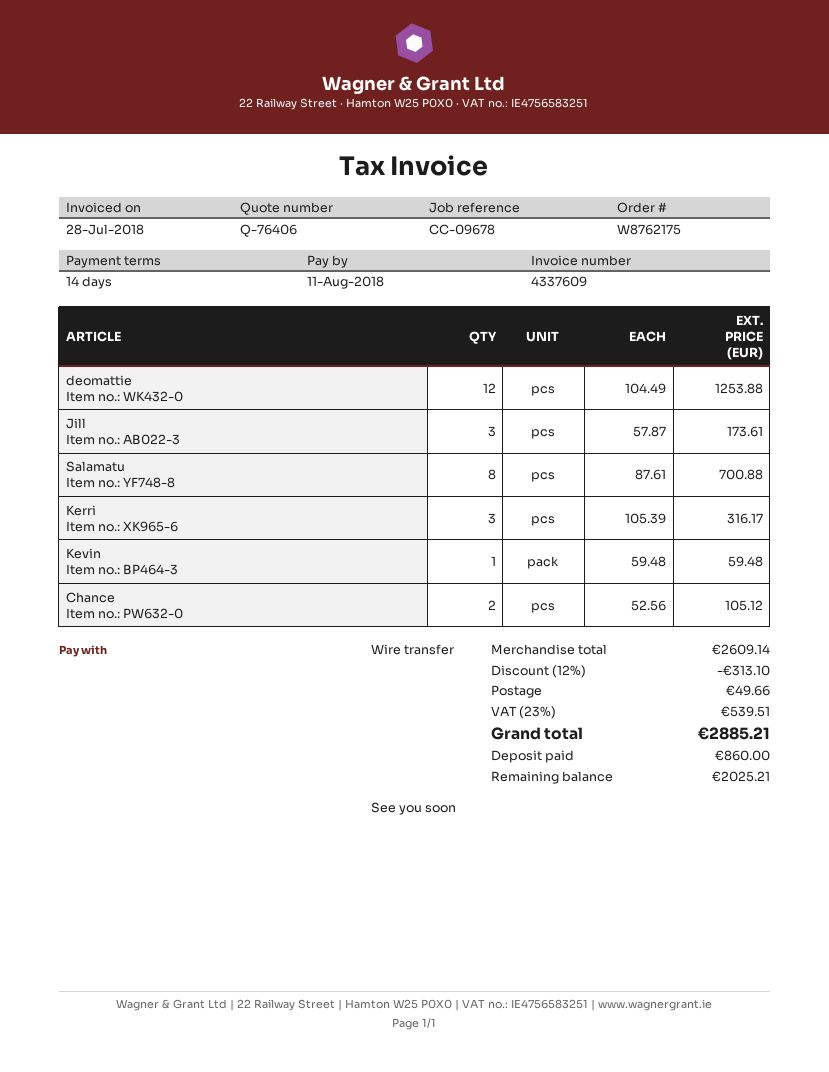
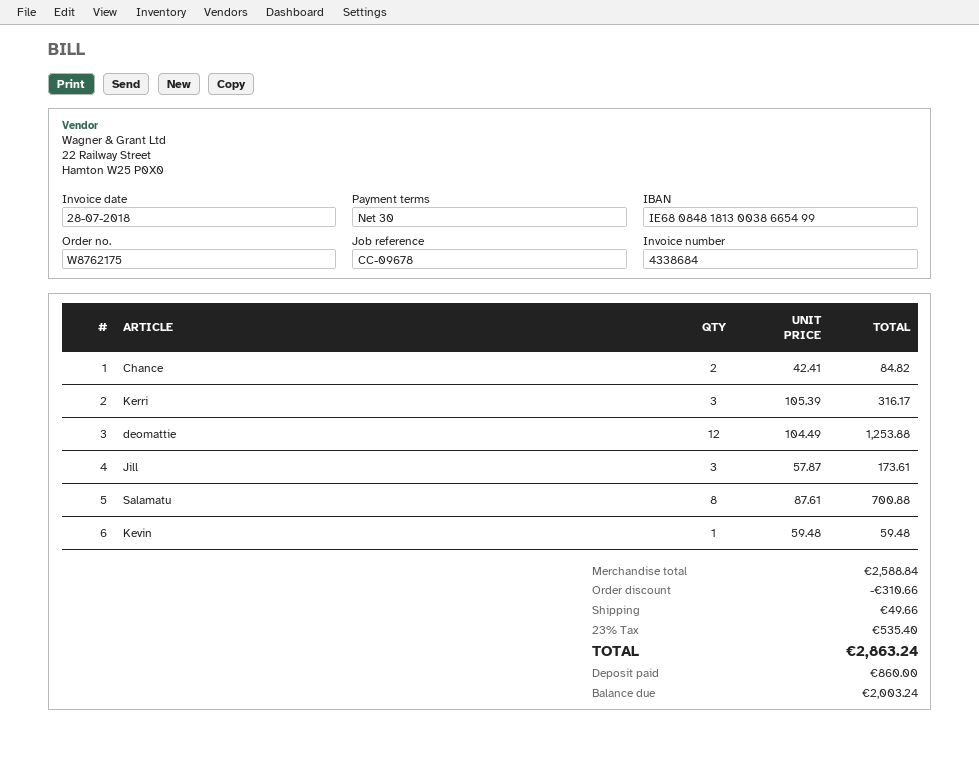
invoice number: 4337609 -> 4338684
payment terms: 14 days -> 30 days
Chance: 2 x 52.56 = 105.12 -> 2 x 42.41 = 84.82
subtotal: 2609.14 -> 2588.84
discount: 313.10 -> 310.66
tax: 23% = 539.51 -> 23% = 535.40
total: 2885.21 -> 2863.24
balance: 2025.21 -> 2003.24

